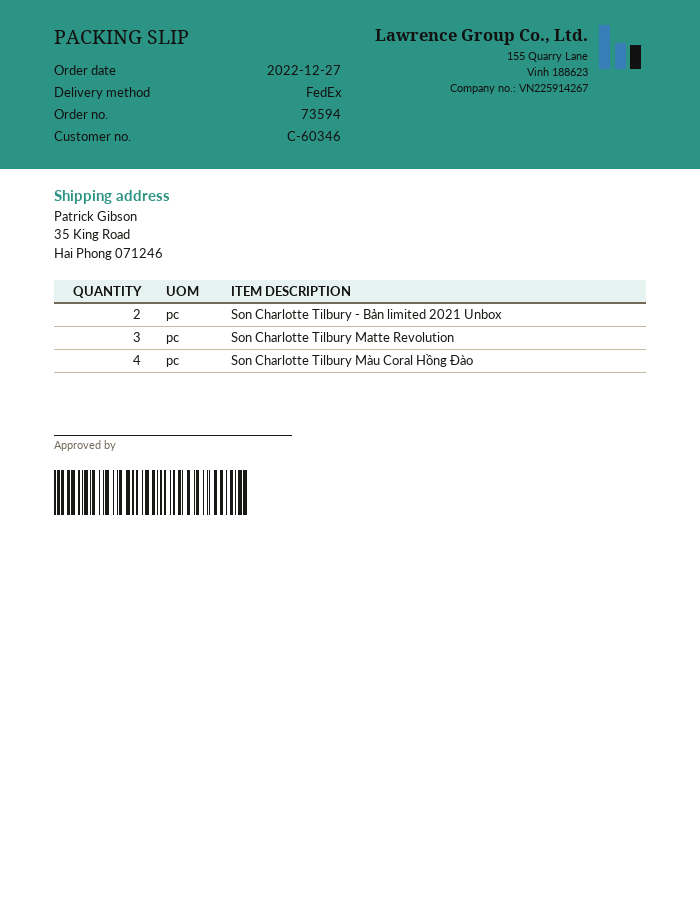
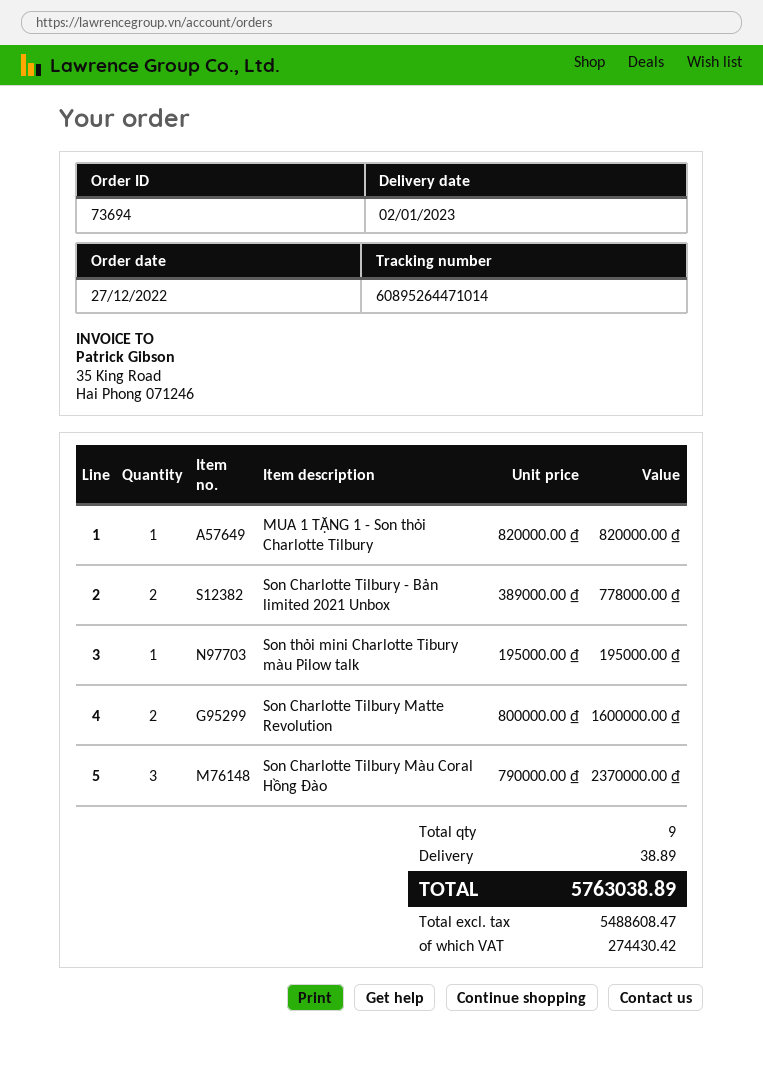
order number: 73594 -> 73694
Son Charlotte Tilbury Matte Revolution: 3 -> 2
Son Charlotte Tilbury Màu Coral Hồng Đào: 4 -> 3
MUA 1 TẶNG 1 - Son thỏi Charlotte Tilbury: none -> 1
Son thỏi mini Charlotte Tibury màu Pilow talk: none -> 1

